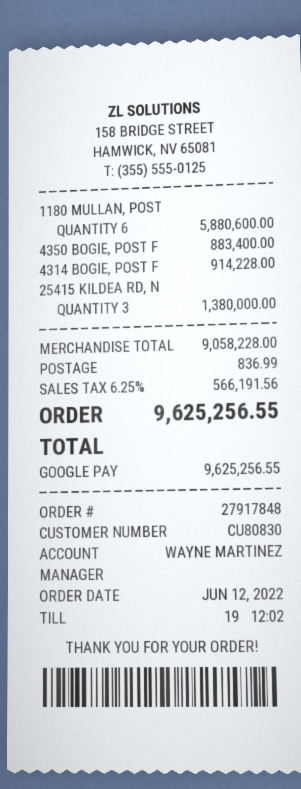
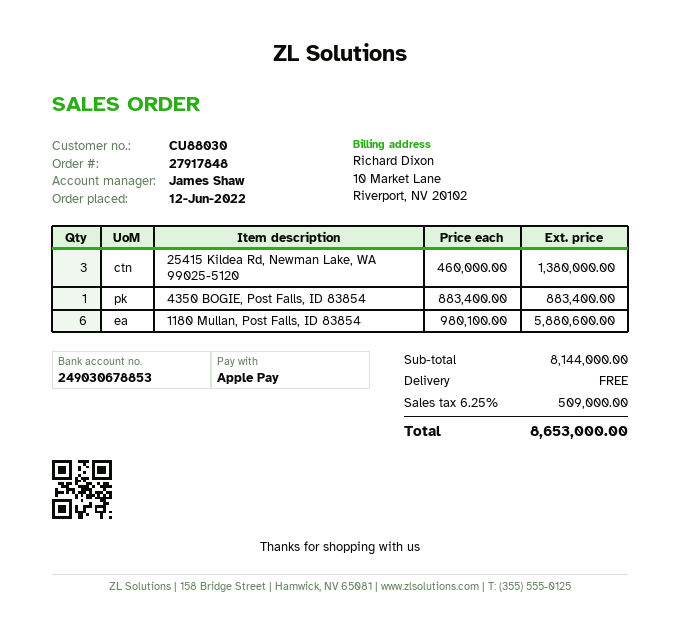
customer number: CU80830 -> CU88030
sales rep: WAYNE MARTINEZ -> James Shaw
payment method: Google Pay -> Apple Pay
4314 BOGIE, POST F: 1 for 914228.00 -> none
subtotal: 9058228.00 -> 8144000.00
shipping: 836.99 -> 0.00
tax: 6.25% = 566191.56 -> 6.25% = 509000.00
total: 9625256.55 -> 8653000.00

